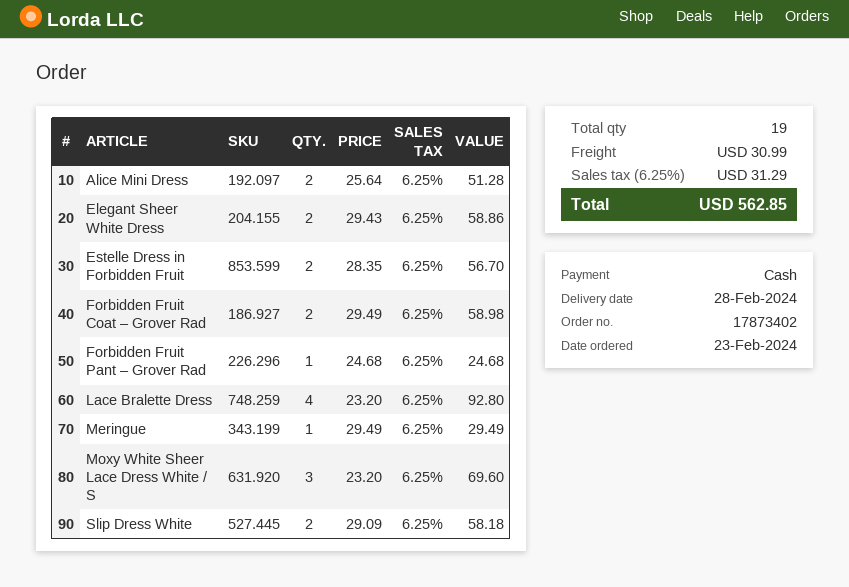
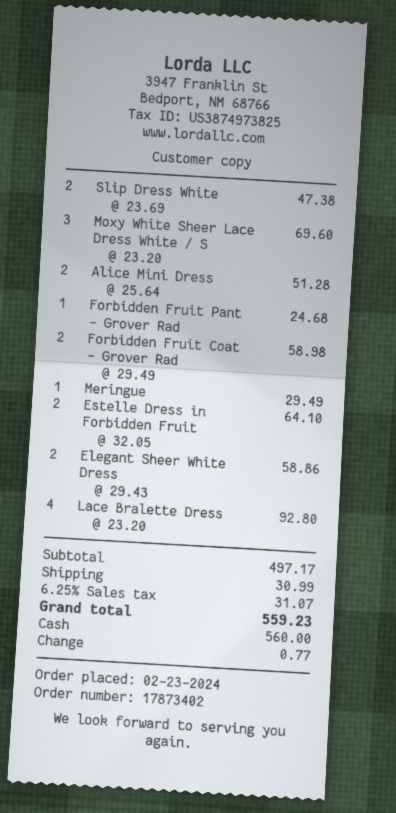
Estelle Dress in Forbidden Fruit: 2 x 28.35 = 56.70 -> 2 x 32.05 = 64.10
Slip Dress White: 2 x 29.09 = 58.18 -> 2 x 23.69 = 47.38
tax: 6.25% = 31.29 -> 6.25% = 31.07
total: 562.85 -> 559.23

